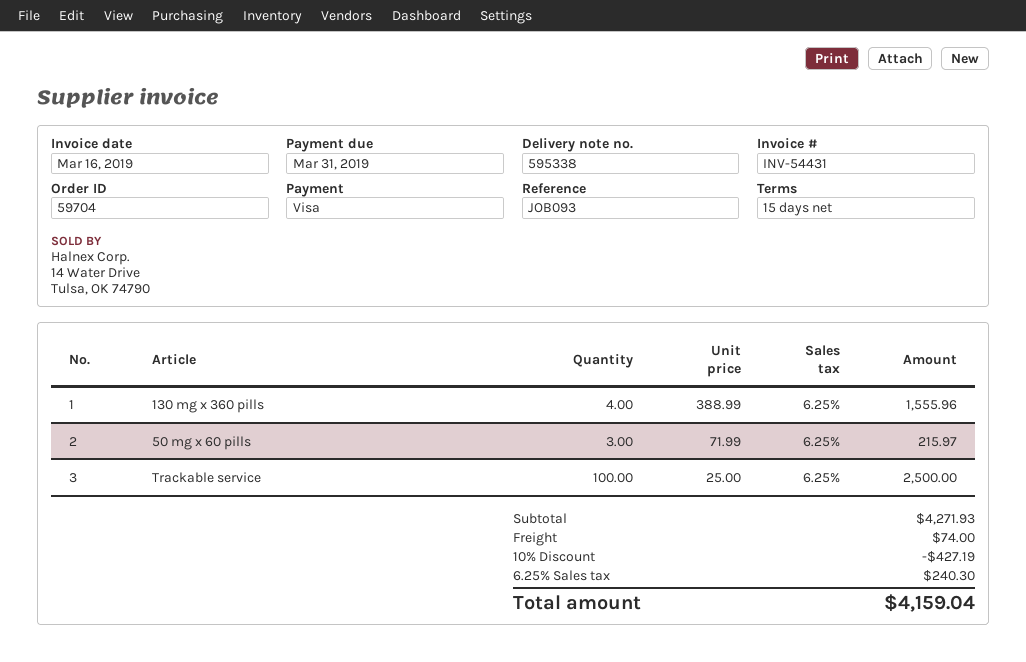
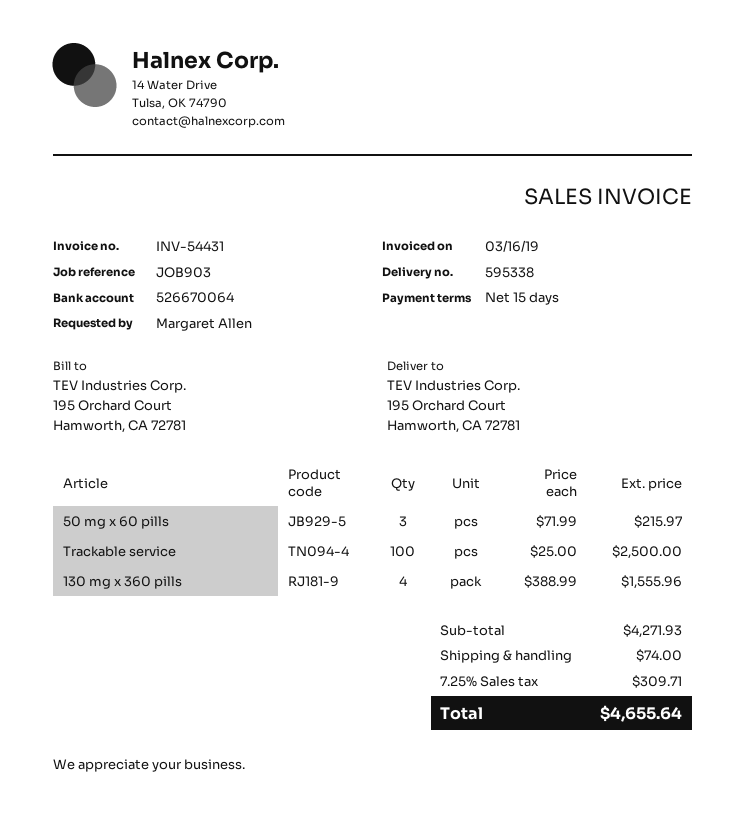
reference: JOB093 -> JOB903
discount: 10% = 427.19 -> none
tax: 6.25% = 240.30 -> 7.25% = 309.71
total: 4159.04 -> 4655.64

